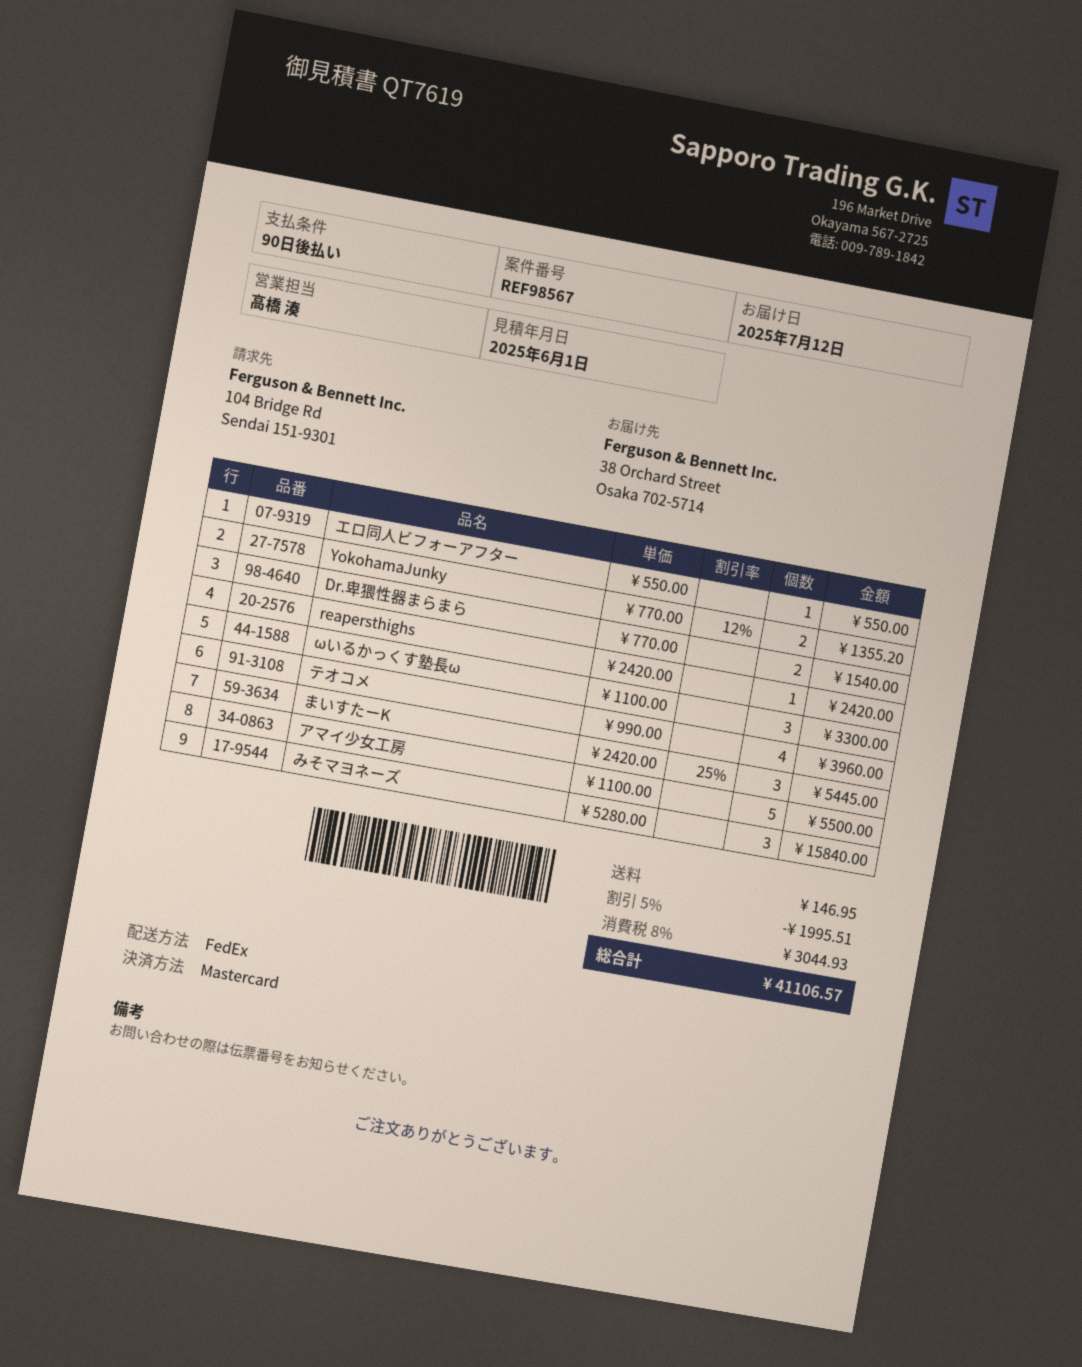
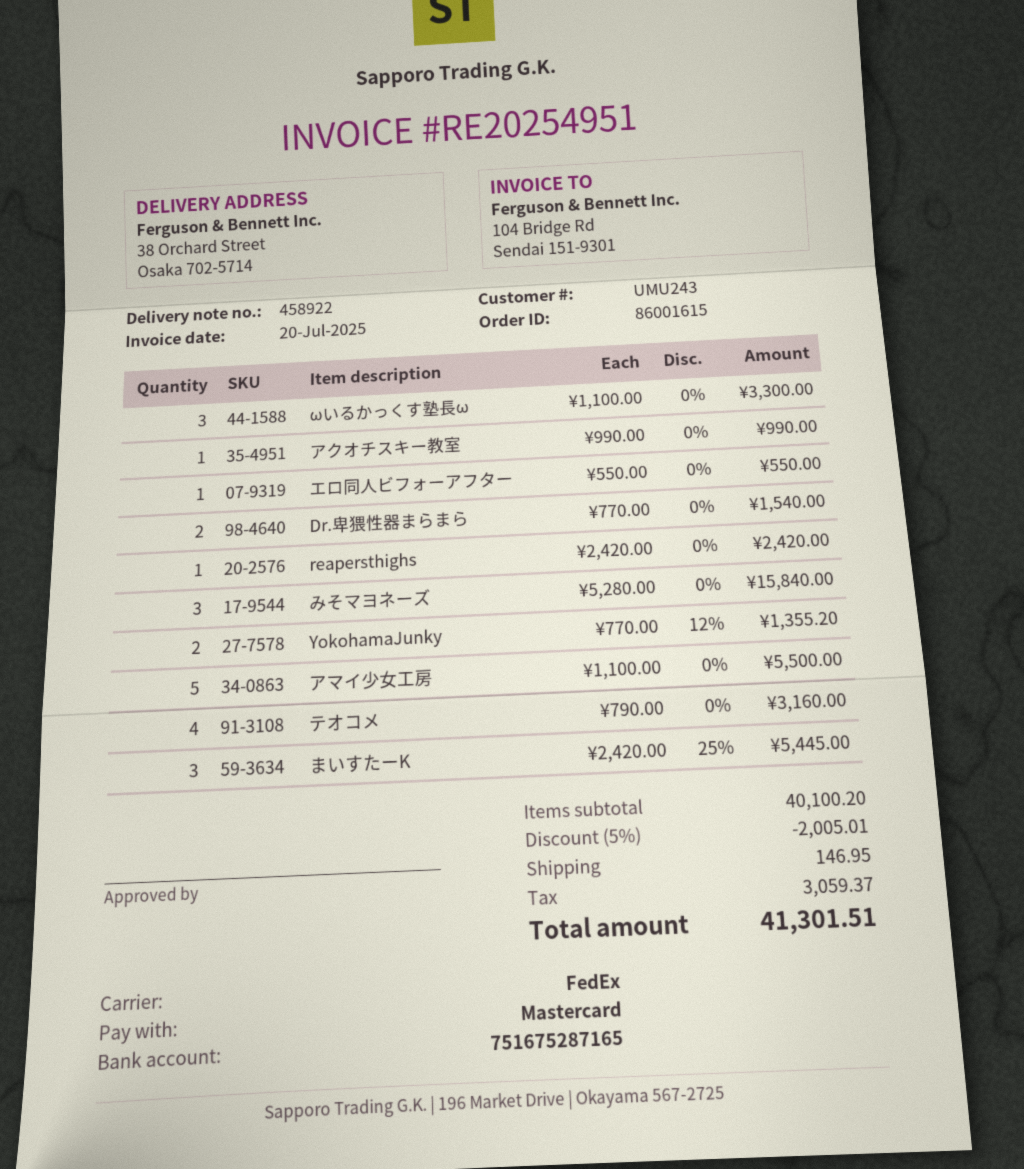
テオコメ: 4 x 990.00 = 3960.00 -> 4 x 790.00 = 3160.00
アクオチスキー教室: none -> 1 x 990.00 = 990.00
discount: 5% = 1995.51 -> 5% = 2005.01
tax: 3044.93 -> 3059.37
total: 41106.57 -> 41301.51

